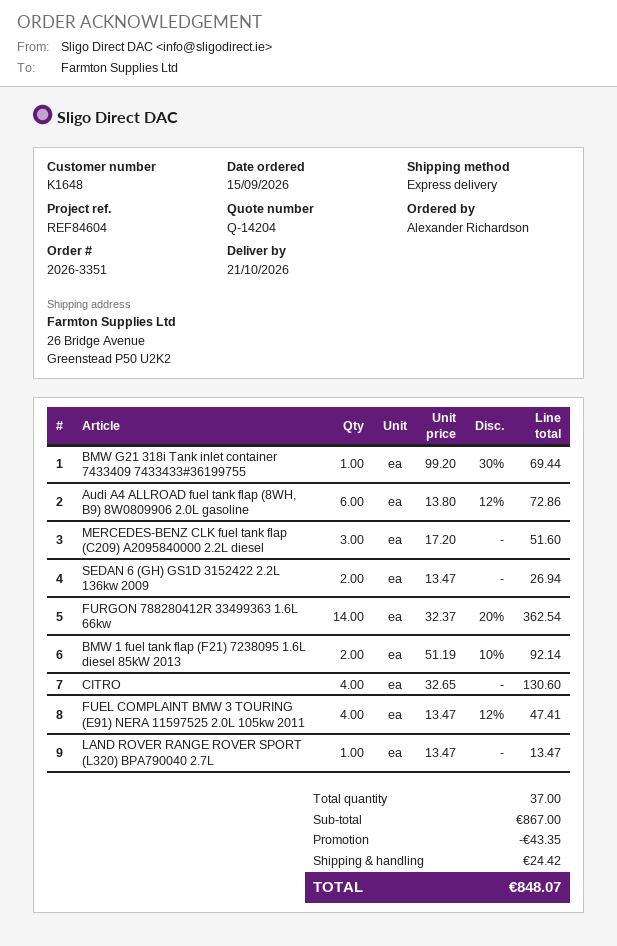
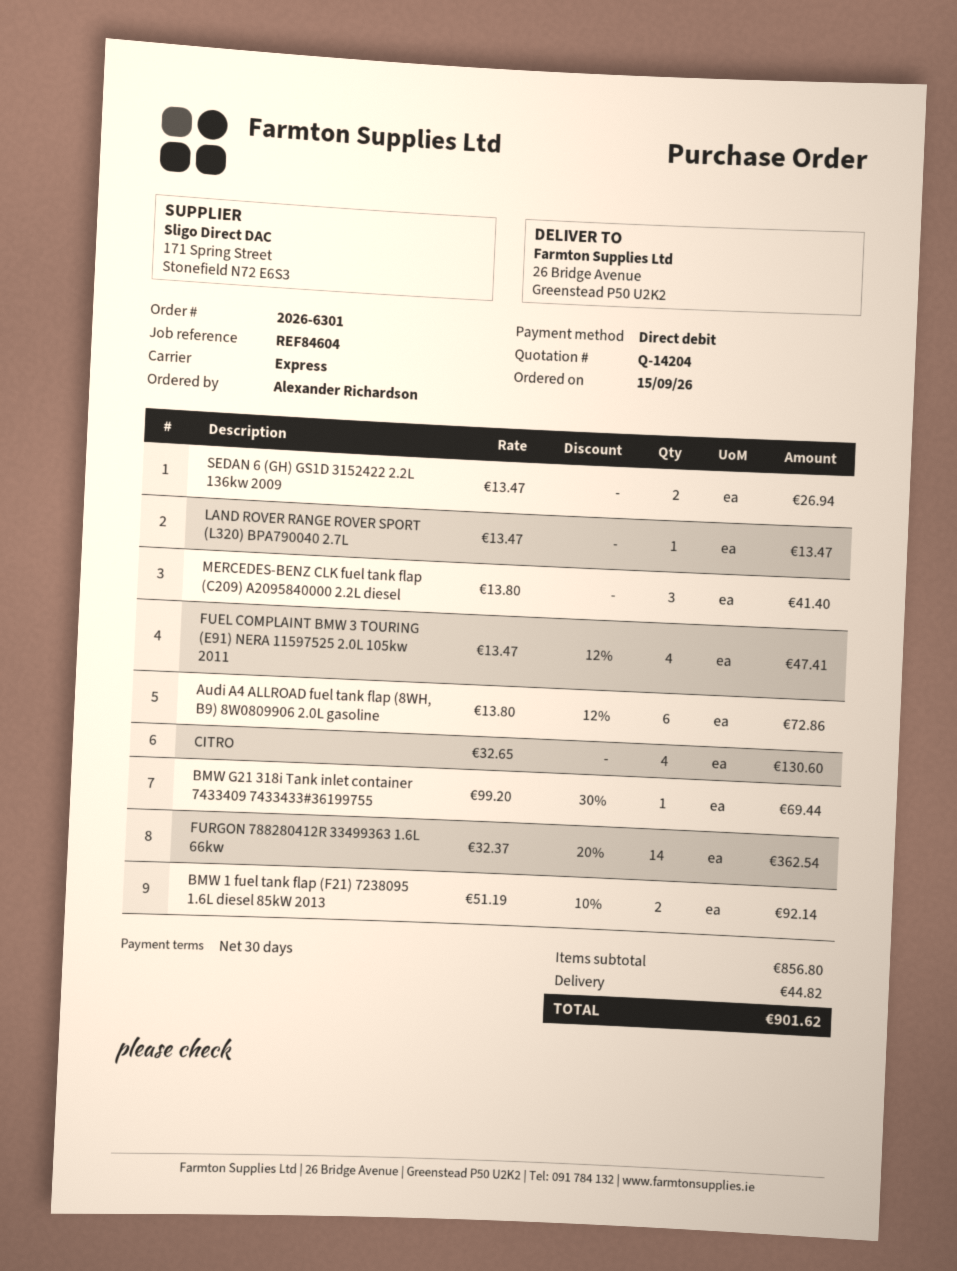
order number: 2026-3351 -> 2026-6301
MERCEDES-BENZ CLK fuel tank flap (C209) A2095840000 2.2L diesel: 3 x 17.20 = 51.60 -> 3 x 13.80 = 41.40
subtotal: 867.00 -> 856.80
discount: 43.35 -> none
shipping: 24.42 -> 44.82
total: 848.07 -> 901.62

